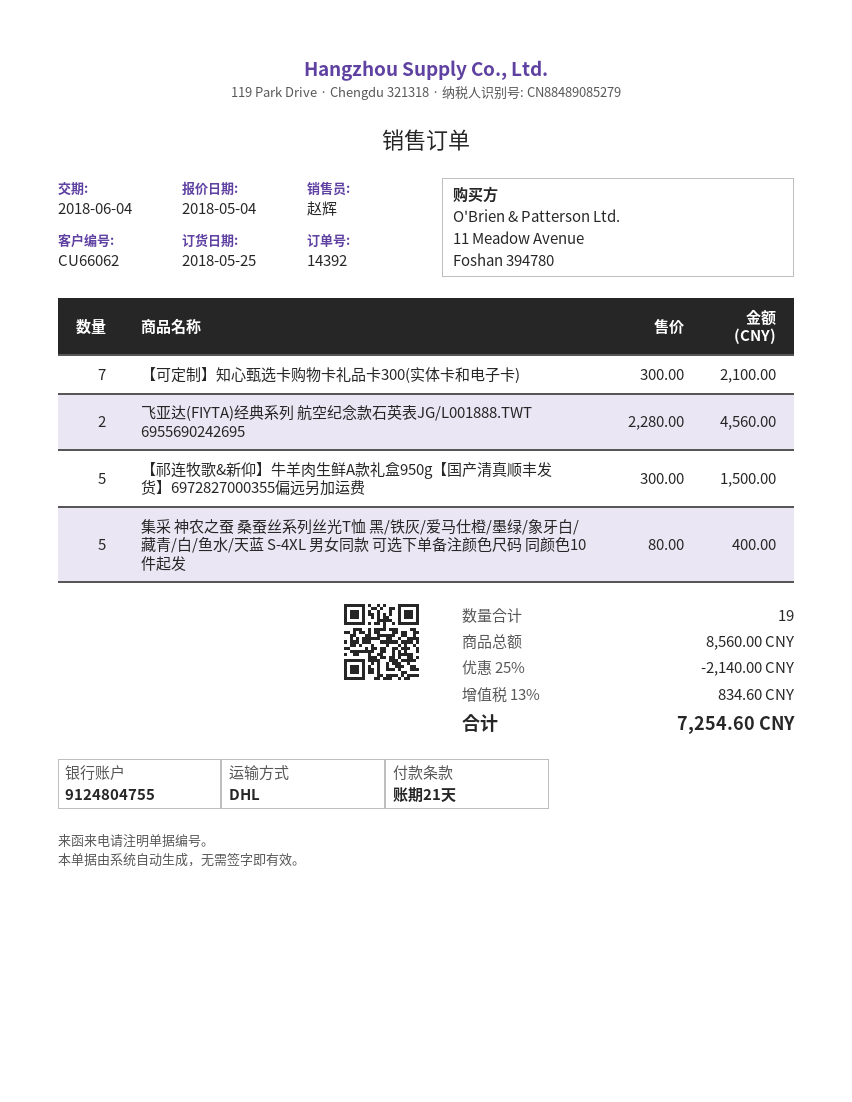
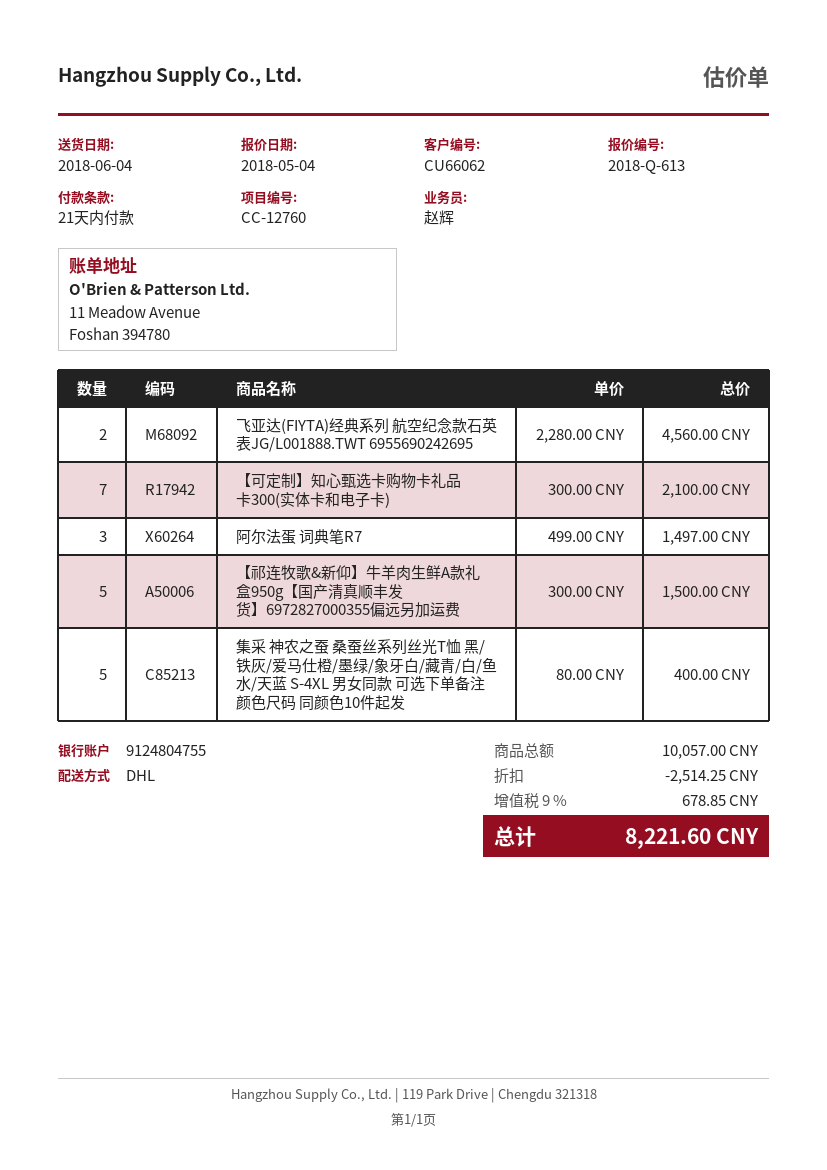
阿尔法蛋 词典笔R7: none -> 3 x 499.00 = 1497.00
subtotal: 8560.00 -> 10057.00
discount: 2140.00 -> 2514.25
tax: 13% = 834.60 -> 9% = 678.85
total: 7254.60 -> 8221.60

